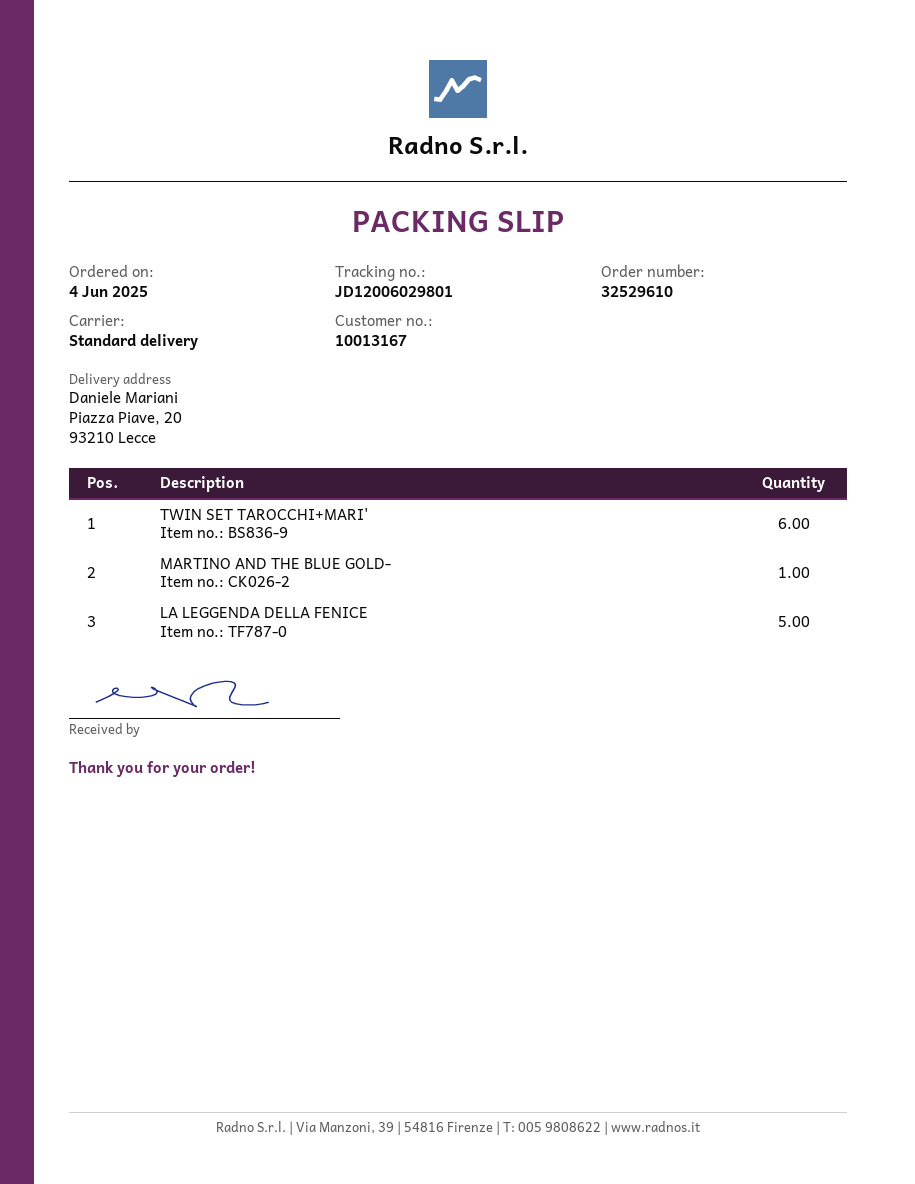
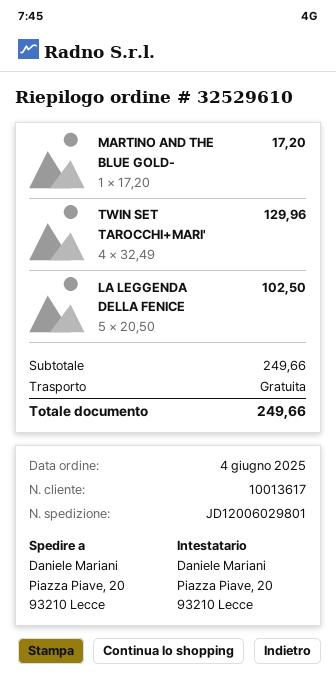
customer number: 10013167 -> 10013617
TWIN SET TAROCCHI+MARI': 6 -> 4

